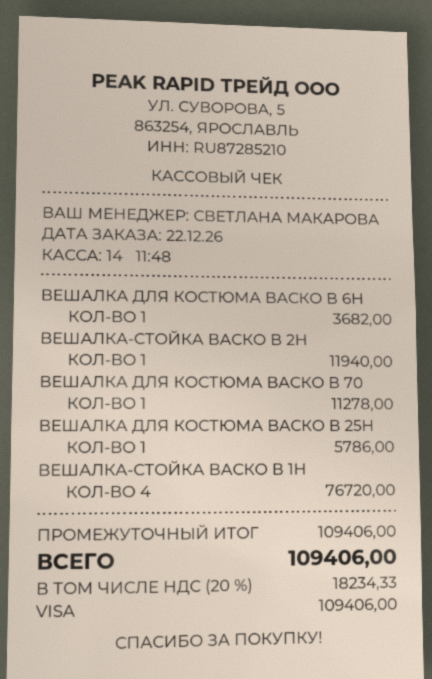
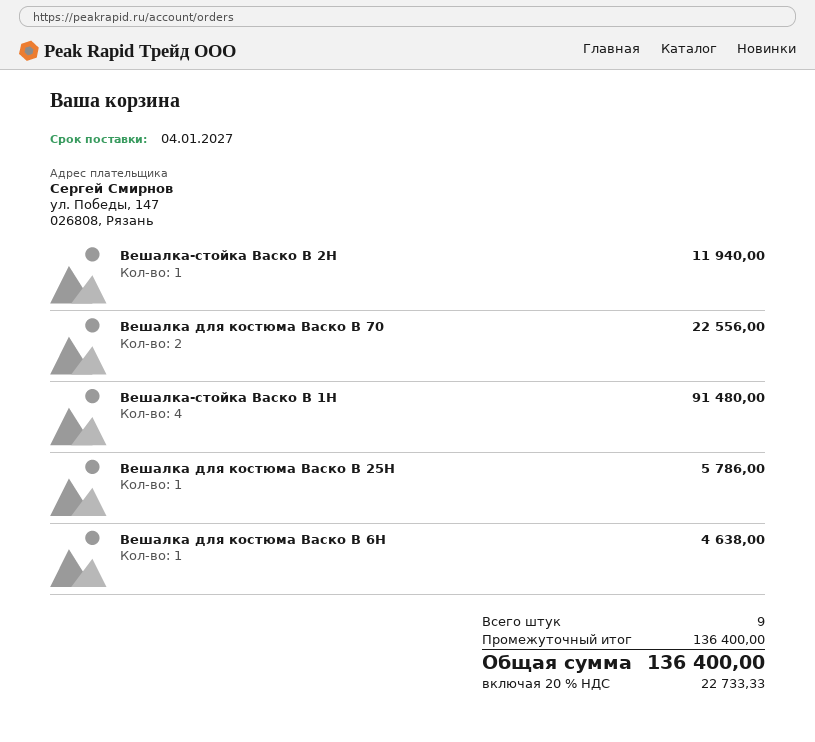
ВЕШАЛКА ДЛЯ КОСТЮМА ВАСКО В 6Н: 1 for 3682.00 -> 1 for 4638.00
ВЕШАЛКА ДЛЯ КОСТЮМА ВАСКО В 70: 1 for 11278.00 -> 2 for 22556.00
ВЕШАЛКА-СТОЙКА ВАСКО В 1Н: 4 for 76720.00 -> 4 for 91480.00
subtotal: 109406.00 -> 136400.00
tax: 20% = 18234.33 -> 20% = 22733.33
total: 109406.00 -> 136400.00

